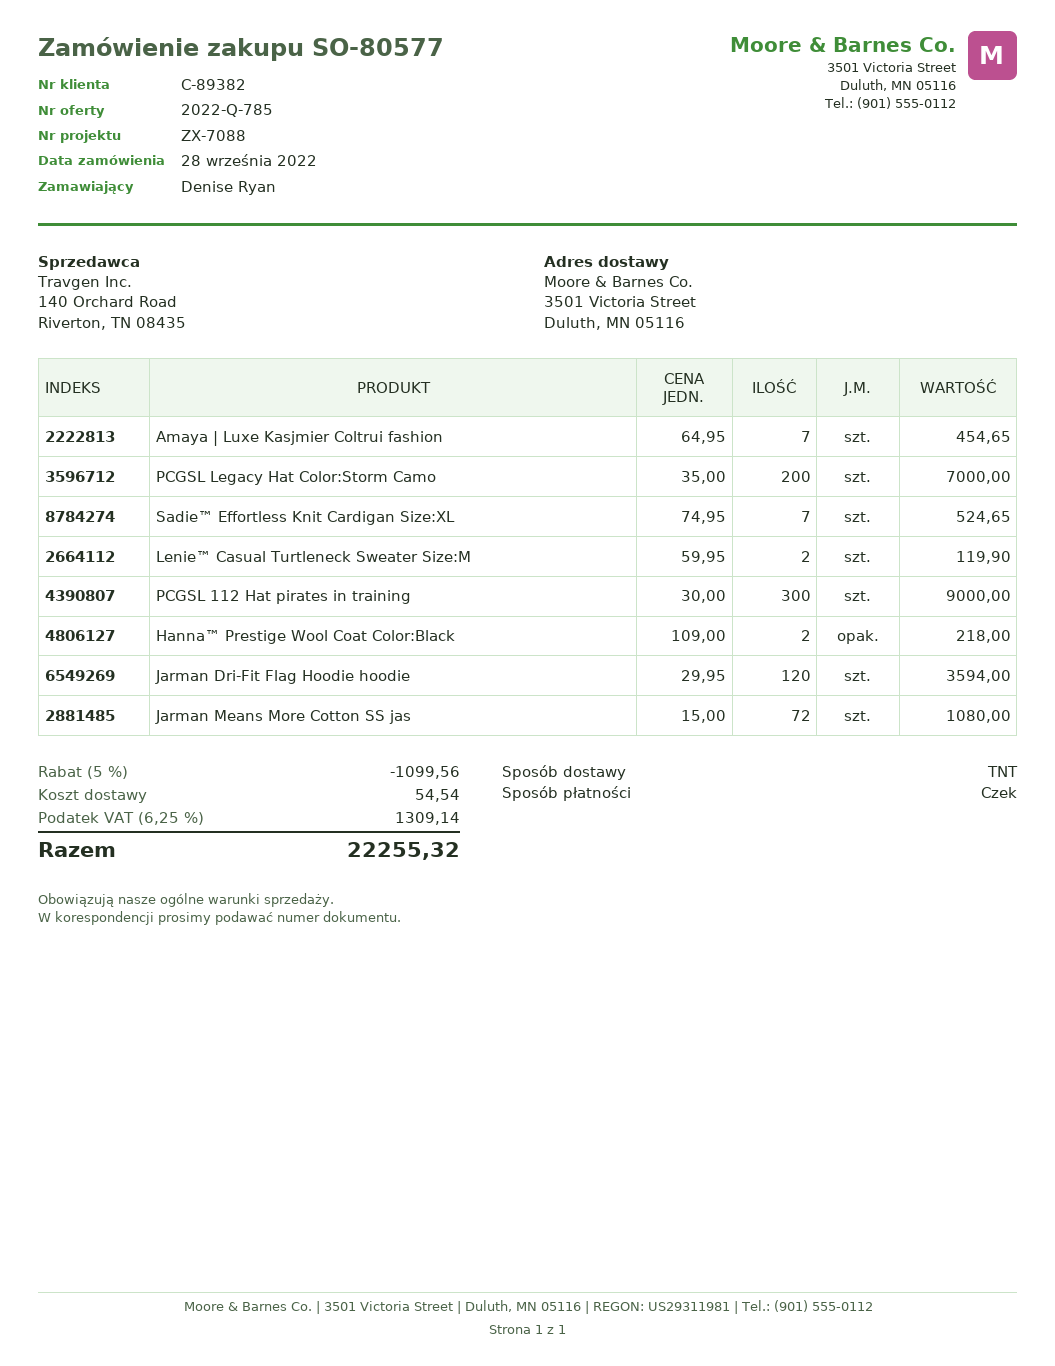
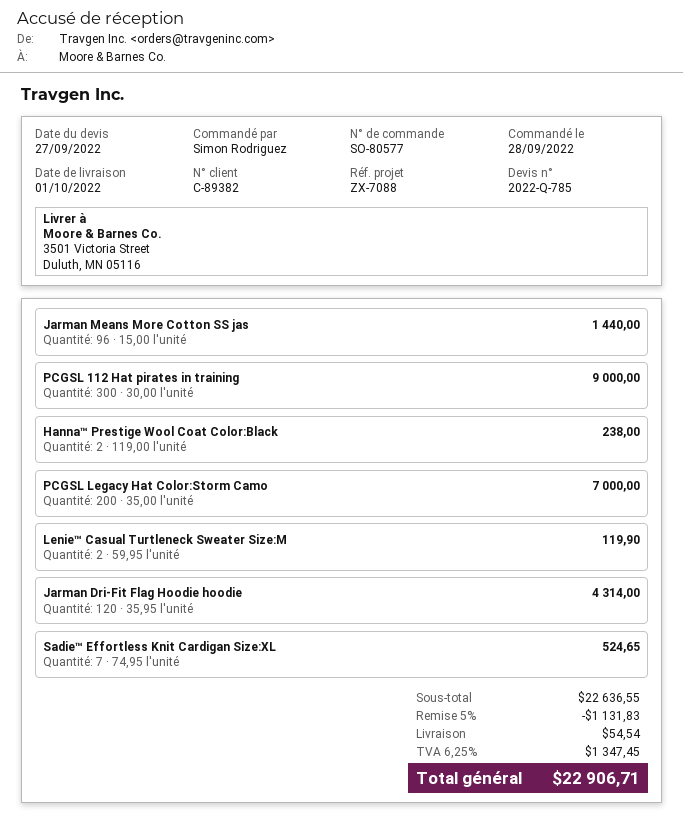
ordered by: Denise Ryan -> Simon Rodriguez
Amaya | Luxe Kasjmier Coltrui fashion: 7 x 64.95 = 454.65 -> none
Hanna™ Prestige Wool Coat Color:Black: 2 x 109.00 = 218.00 -> 2 x 119.00 = 238.00
Jarman Dri-Fit Flag Hoodie hoodie: 120 x 29.95 = 3594.00 -> 120 x 35.95 = 4314.00
Jarman Means More Cotton SS jas: 72 x 15.00 = 1080.00 -> 96 x 15.00 = 1440.00
discount: 5% = 1099.56 -> 5% = 1131.83
tax: 6.25% = 1309.14 -> 6.25% = 1347.45
total: 22255.32 -> 22906.71

